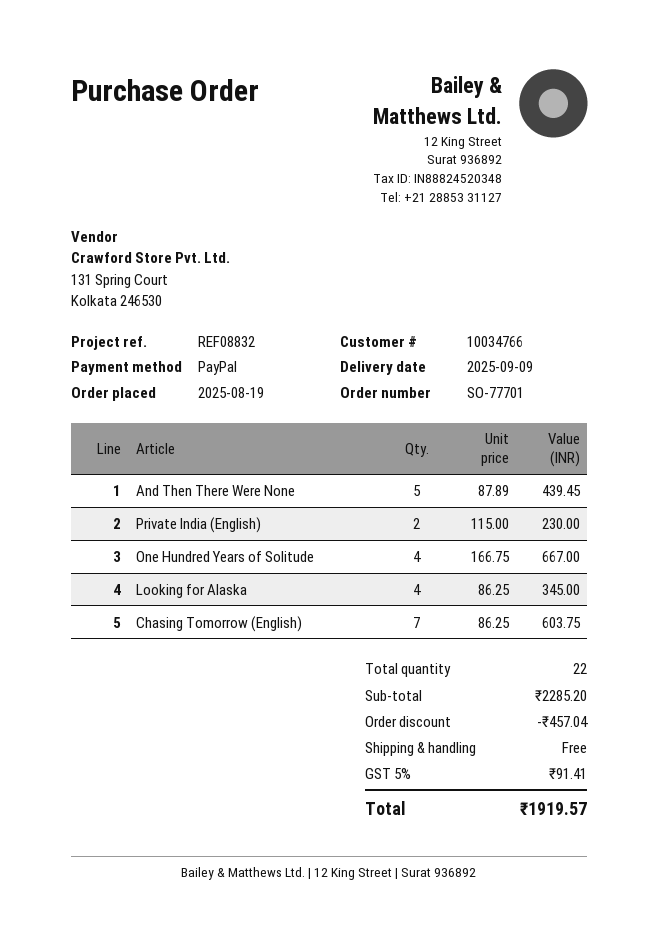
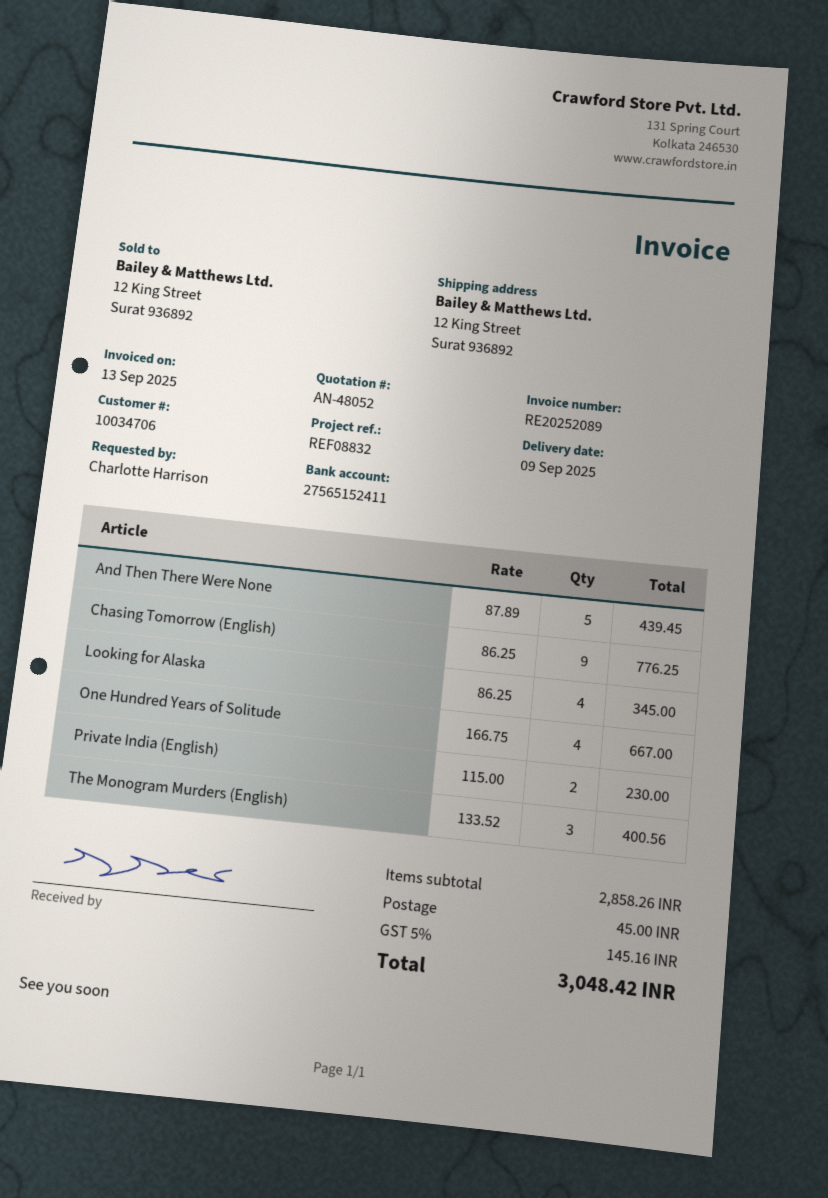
customer number: 10034766 -> 10034706
Chasing Tomorrow (English): 7 x 86.25 = 603.75 -> 9 x 86.25 = 776.25
The Monogram Murders (English): none -> 3 x 133.52 = 400.56
subtotal: 2285.20 -> 2858.26
discount: 457.04 -> none
shipping: 0.00 -> 45.00
tax: 5% = 91.41 -> 5% = 145.16
total: 1919.57 -> 3048.42

